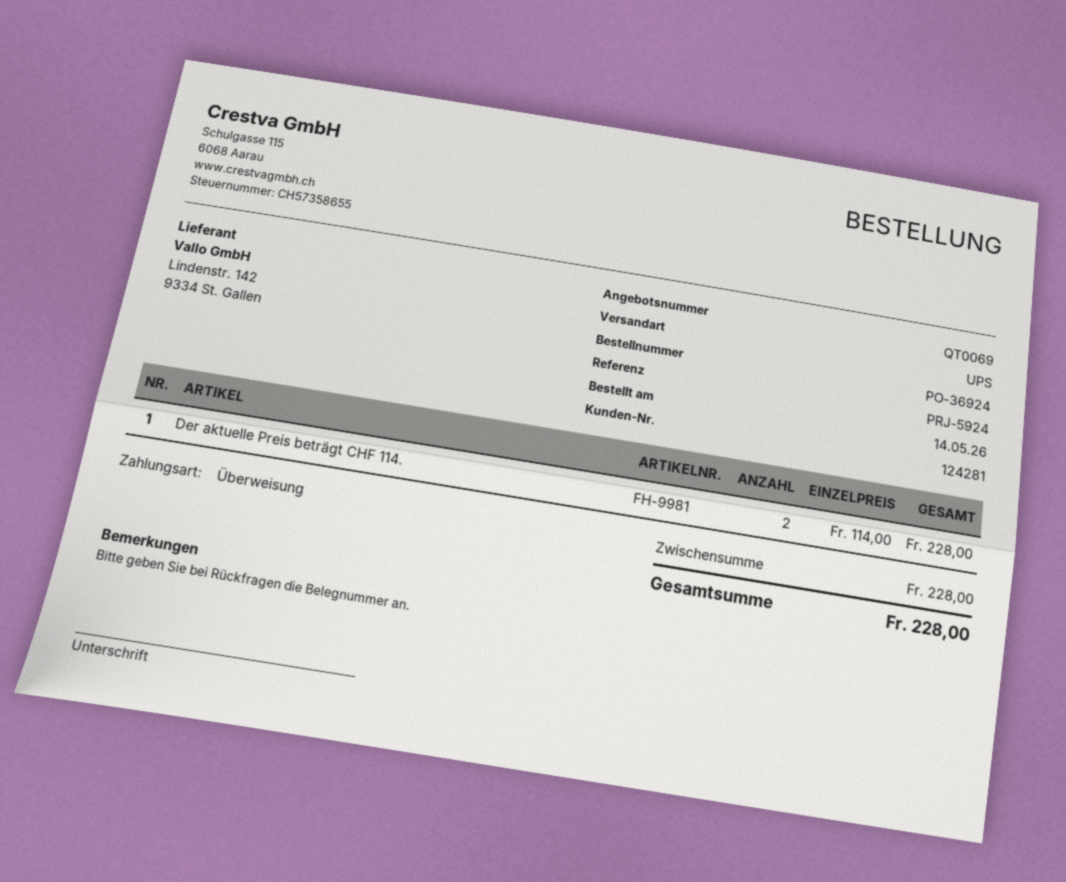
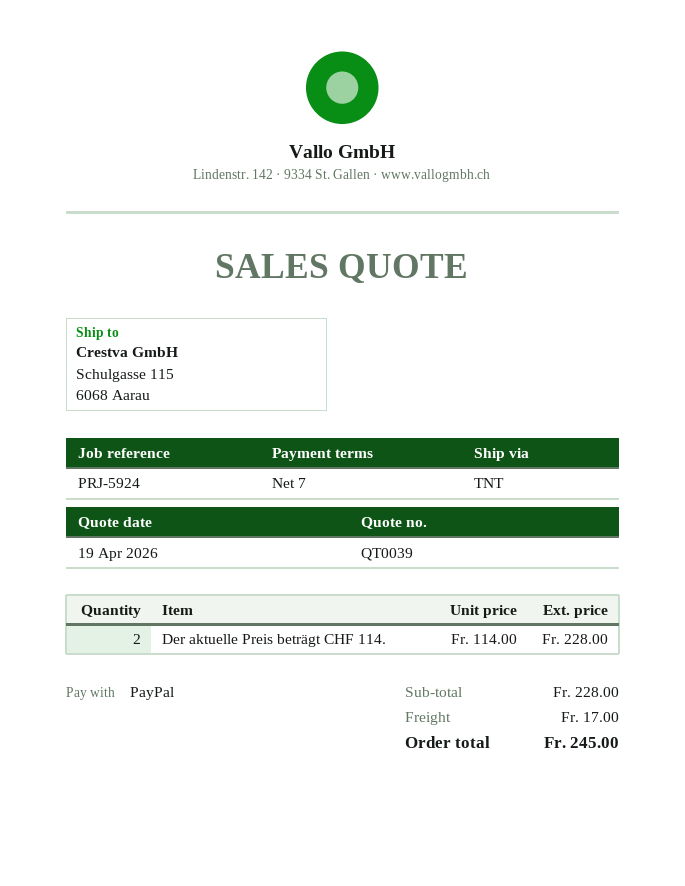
quote number: QT0069 -> QT0039
payment method: bank transfer -> PayPal
shipping method: UPS -> TNT
shipping: none -> 17.00
total: 228.00 -> 245.00

